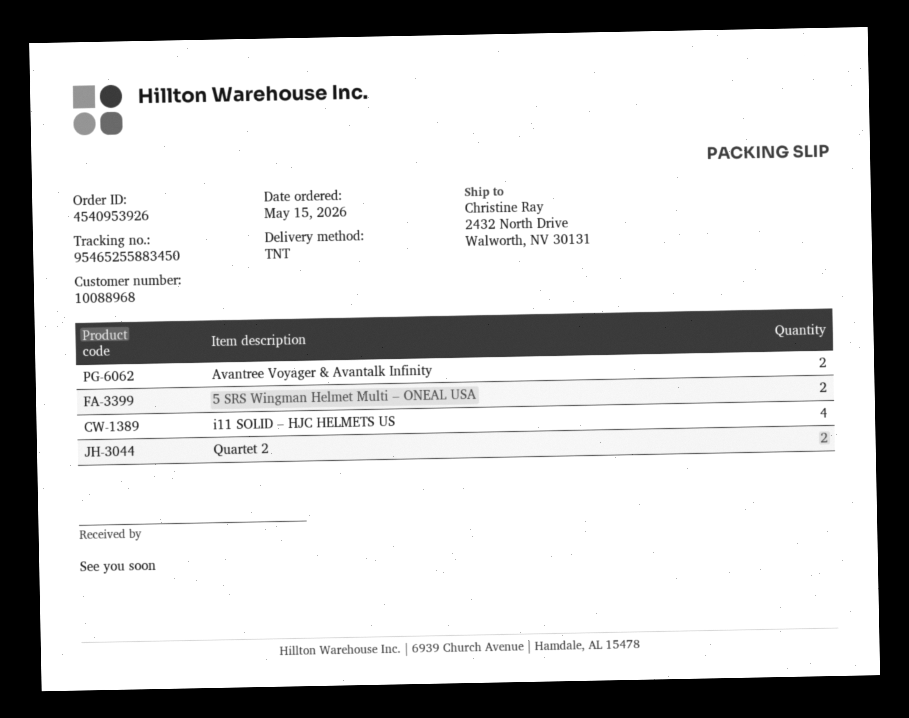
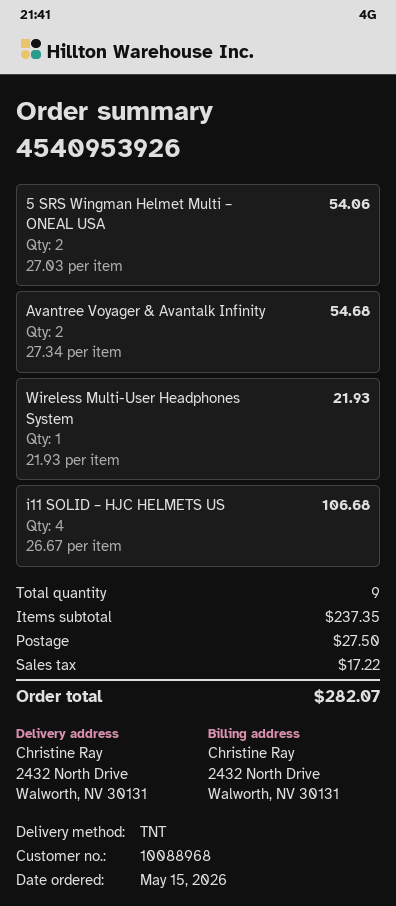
Quartet 2: 2 -> none
Wireless Multi-User Headphones System: none -> 1

